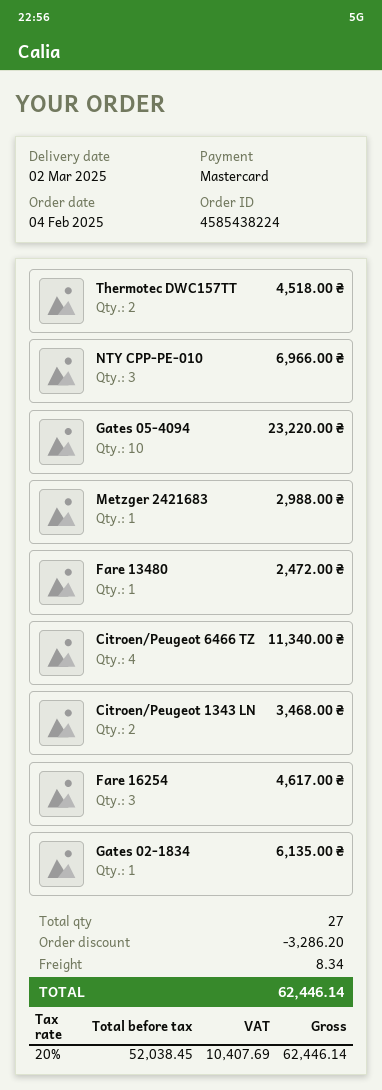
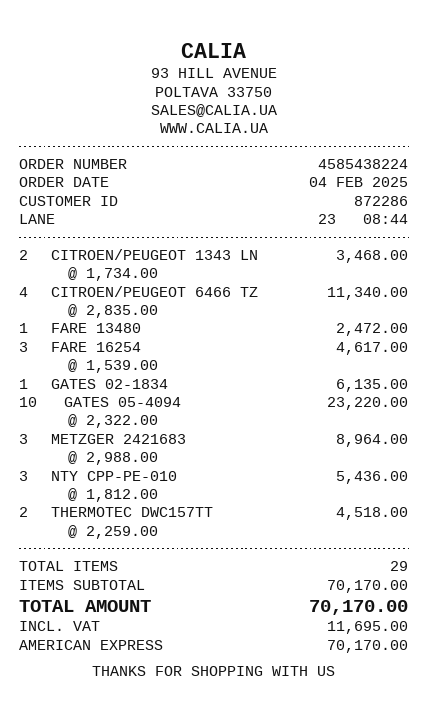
payment method: Mastercard -> American Express
NTY CPP-PE-010: 3 for 6966.00 -> 3 for 5436.00
Metzger 2421683: 1 for 2988.00 -> 3 for 8964.00
total quantity: 27 -> 29
discount: 3286.20 -> none
shipping: 8.34 -> none
tax: 10407.69 -> 11695.00
total: 62446.14 -> 70170.00

